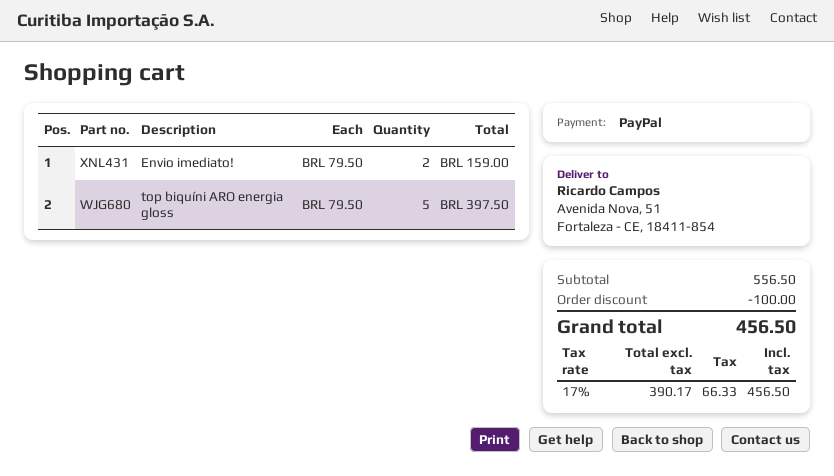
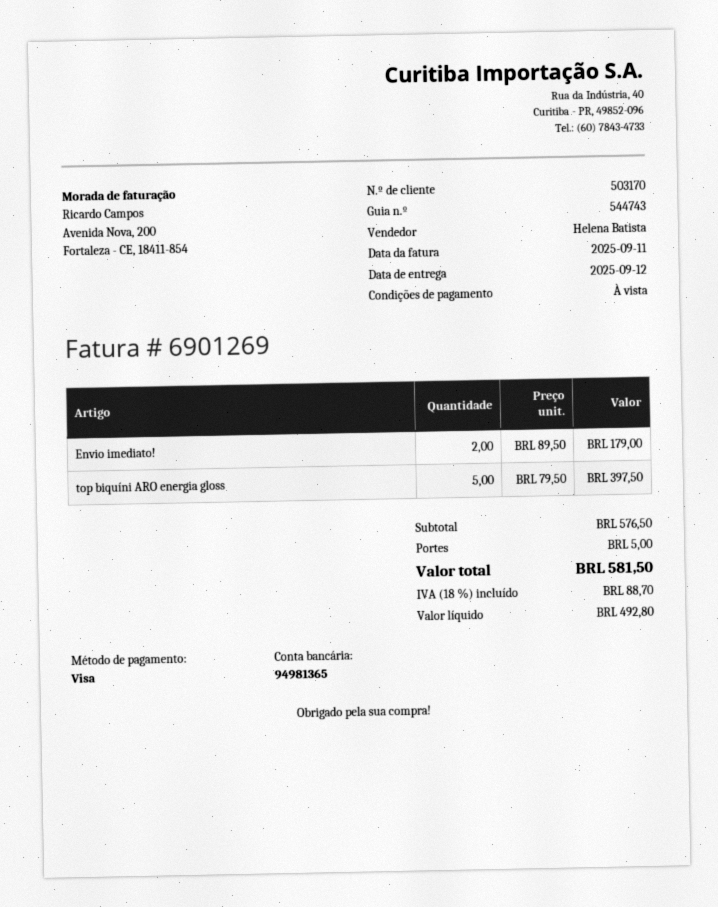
payment method: PayPal -> Visa
Envio imediato!: 2 x 79.50 = 159.00 -> 2 x 89.50 = 179.00
subtotal: 556.50 -> 576.50
discount: 100.00 -> none
shipping: none -> 5.00
net: 390.17 -> 492.80
tax: 17% = 66.33 -> 18% = 88.70
total: 456.50 -> 581.50

